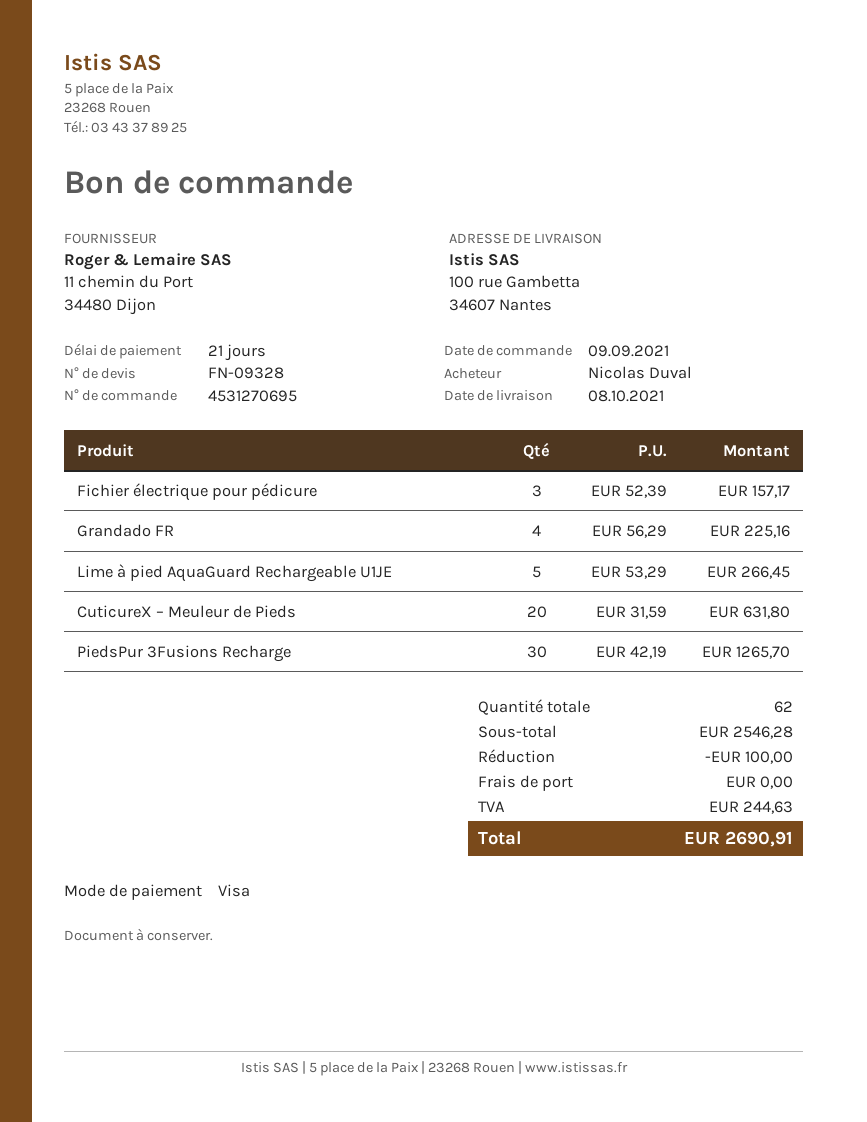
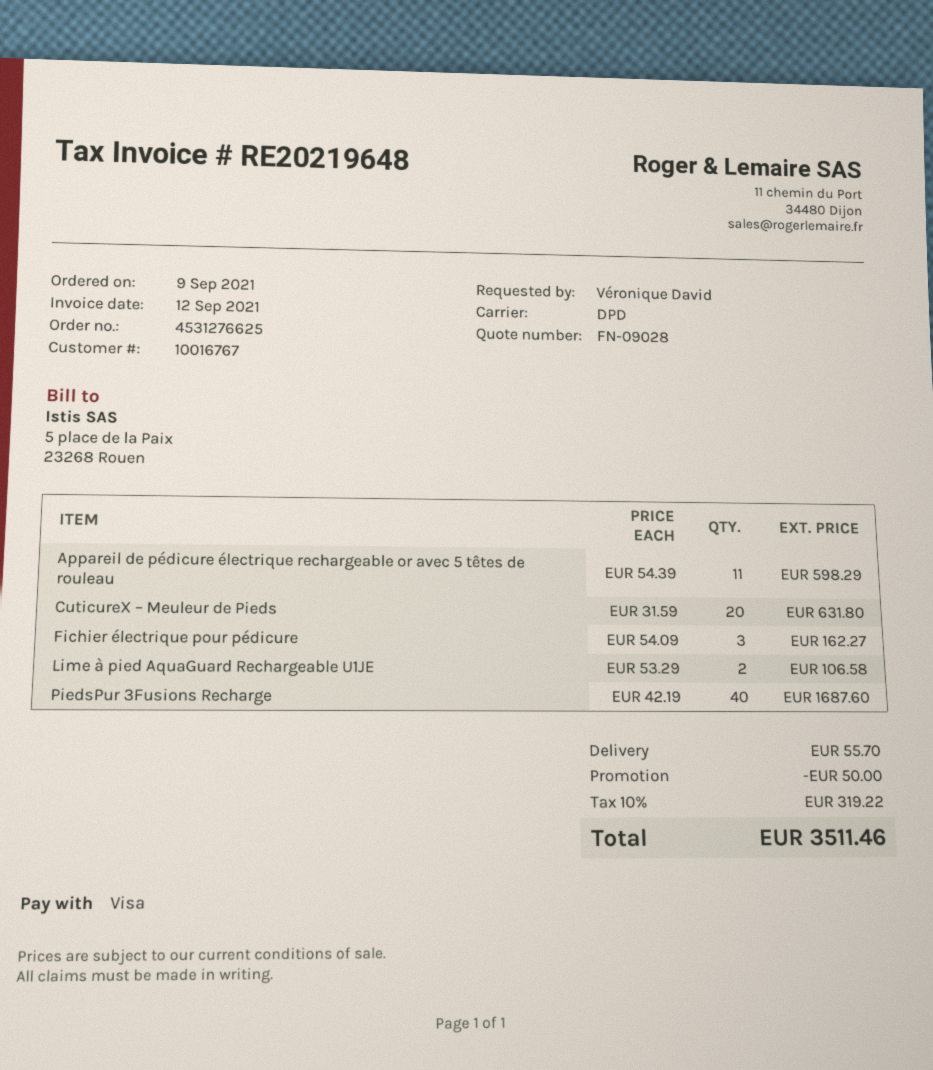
quote number: FN-09328 -> FN-09028
order number: 4531270695 -> 4531276625
ordered by: Nicolas Duval -> Véronique David
Fichier électrique pour pédicure: 3 x 52.39 = 157.17 -> 3 x 54.09 = 162.27
Grandado FR: 4 x 56.29 = 225.16 -> none
Lime à pied AquaGuard Rechargeable U1JE: 5 x 53.29 = 266.45 -> 2 x 53.29 = 106.58
PiedsPur 3Fusions Recharge: 30 x 42.19 = 1265.70 -> 40 x 42.19 = 1687.60
Appareil de pédicure électrique rechargeable or avec 5 têtes de rouleau: none -> 11 x 54.39 = 598.29
discount: 100.00 -> 50.00
shipping: 0.00 -> 55.70
tax: 244.63 -> 319.22
total: 2690.91 -> 3511.46

